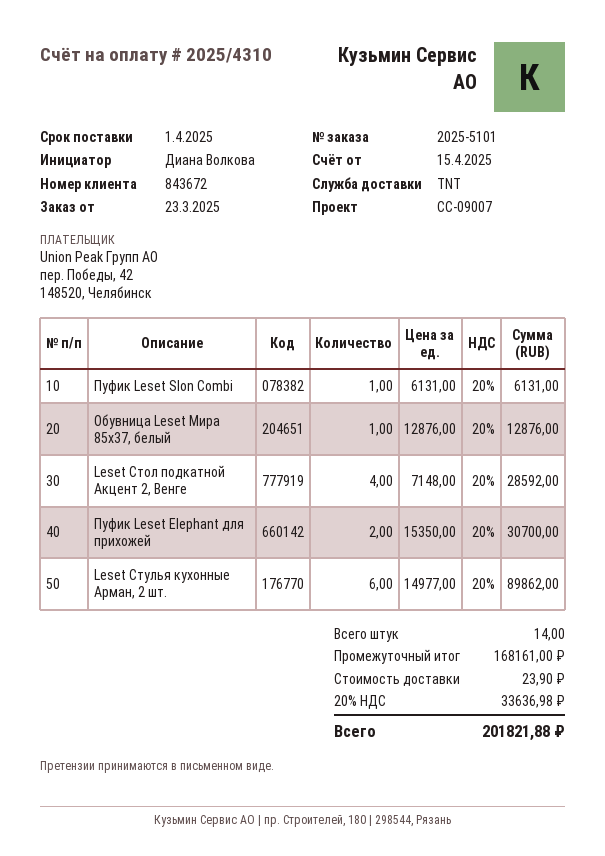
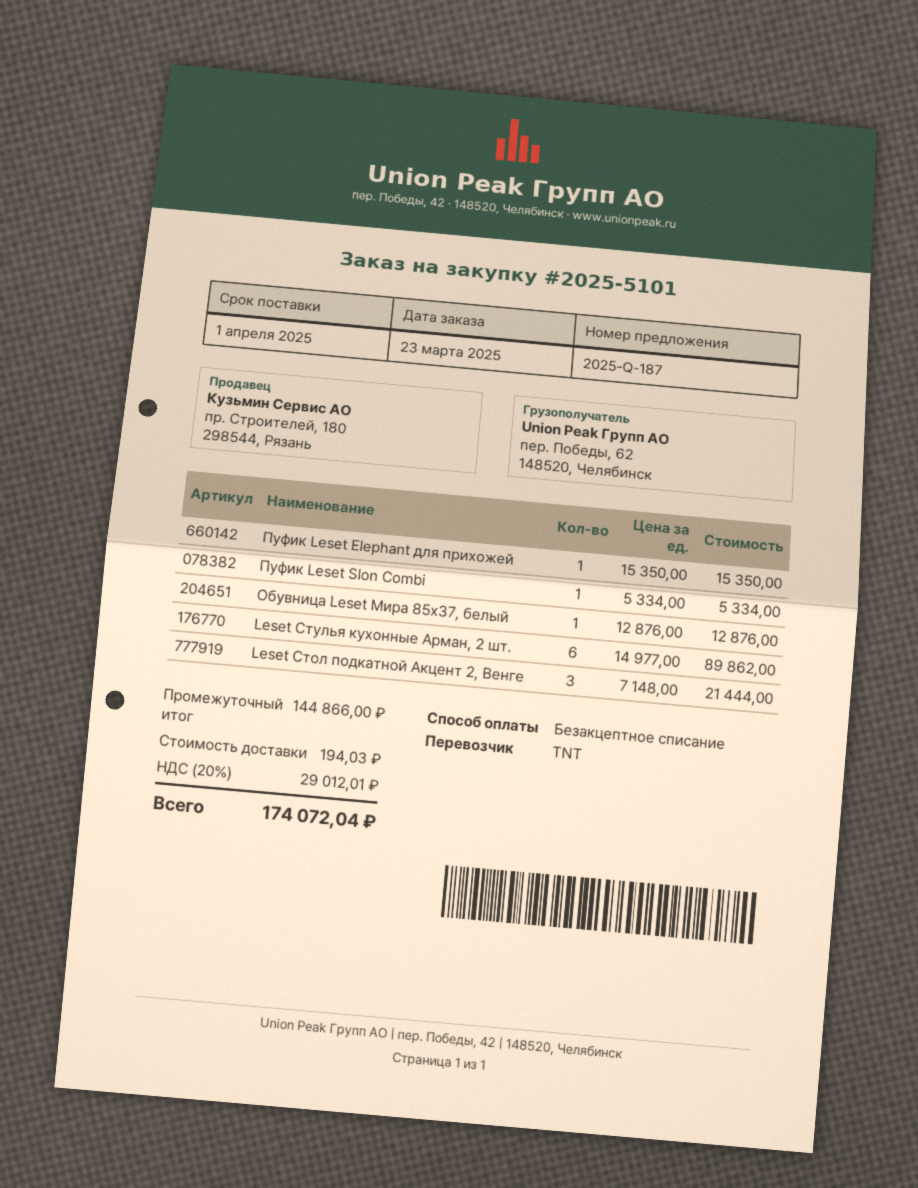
Пуфик Leset Slon Combi: 1 x 6131.00 = 6131.00 -> 1 x 5334.00 = 5334.00
Leset Стол подкатной Акцент 2, Венге: 4 x 7148.00 = 28592.00 -> 3 x 7148.00 = 21444.00
Пуфик Leset Elephant для прихожей: 2 x 15350.00 = 30700.00 -> 1 x 15350.00 = 15350.00
subtotal: 168161.00 -> 144866.00
shipping: 23.90 -> 194.03
tax: 20% = 33636.98 -> 20% = 29012.01
total: 201821.88 -> 174072.04

